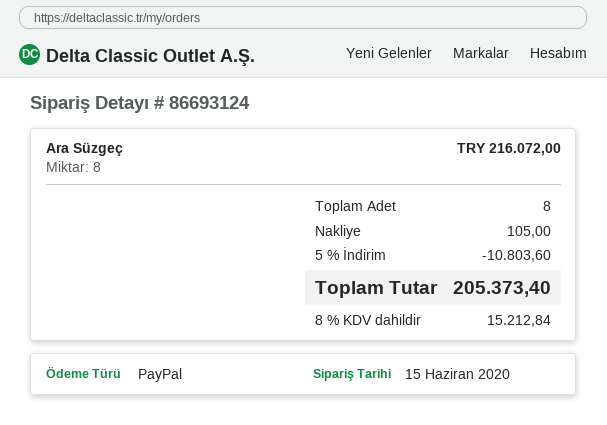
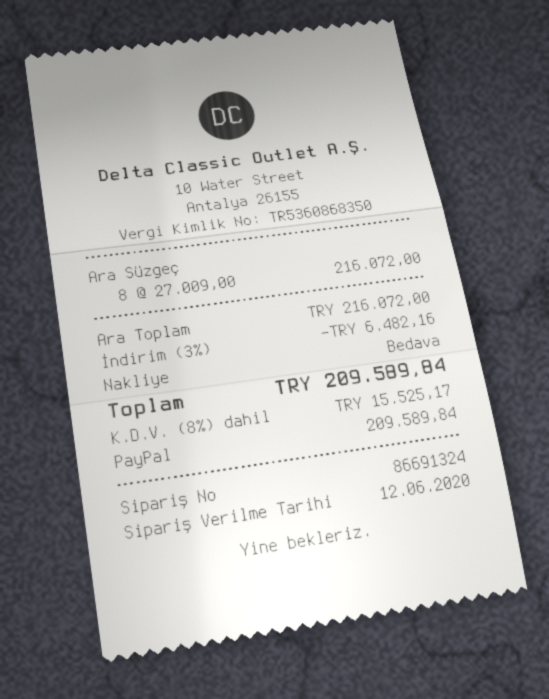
order number: 86693124 -> 86691324
order date: 2020-06-15 -> 2020-06-12
discount: 5% = 10803.60 -> 3% = 6482.16
shipping: 105.00 -> 0.00
tax: 8% = 15212.84 -> 8% = 15525.17
total: 205373.40 -> 209589.84

